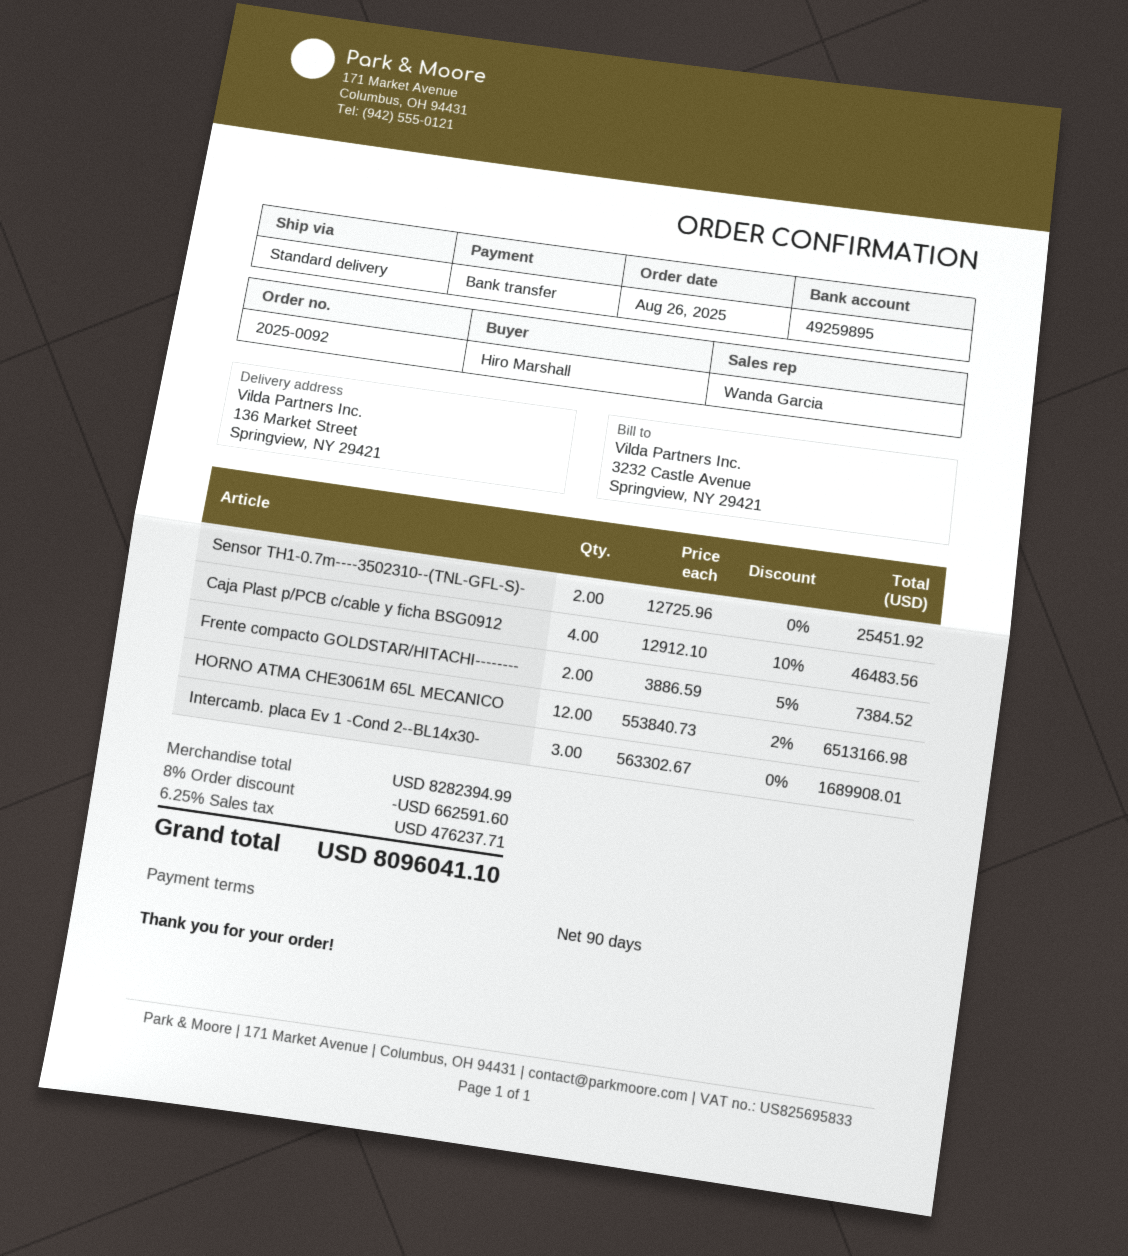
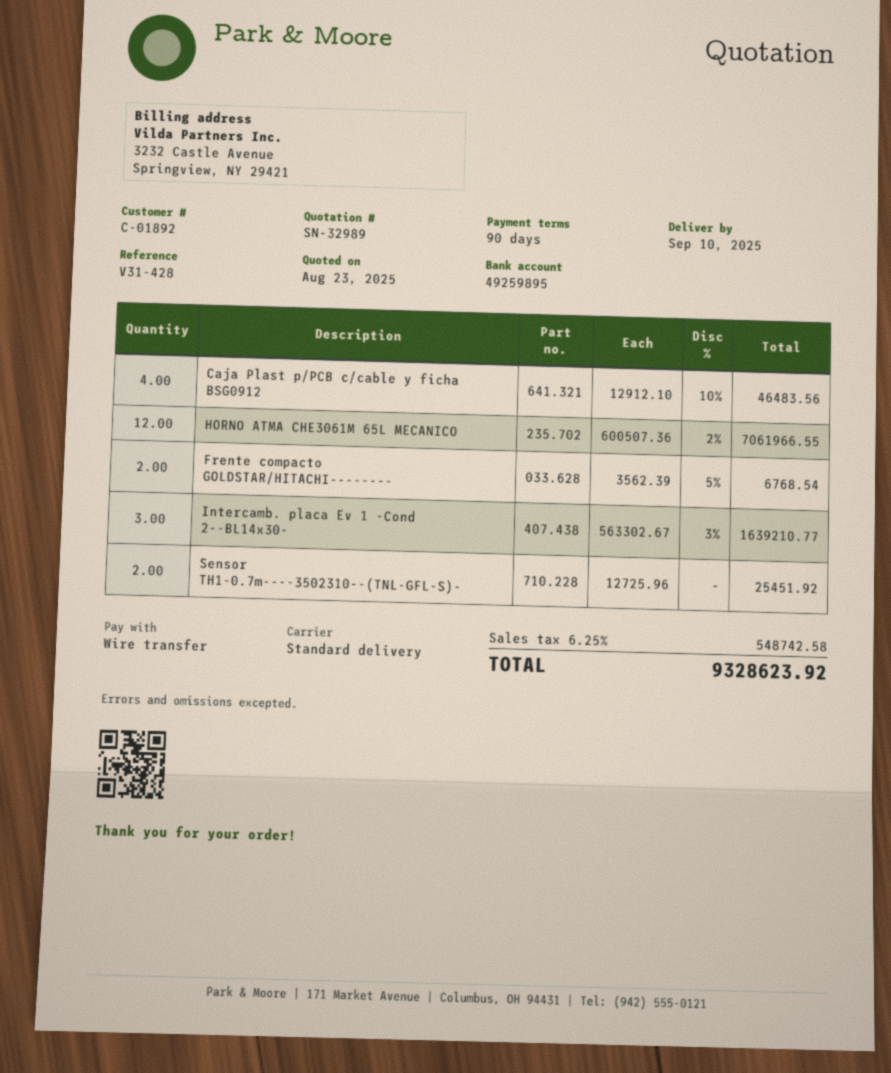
Frente compacto GOLDSTAR/HITACHI--------: 2 x 3886.59 - 5% = 7384.52 -> 2 x 3562.39 - 5% = 6768.54
HORNO ATMA CHE3061M 65L MECANICO: 12 x 553840.73 - 2% = 6513166.98 -> 12 x 600507.36 - 2% = 7061966.55
Intercamb. placa Ev 1 -Cond 2--BL14x30-: 3 x 563302.67 = 1689908.01 -> 3 x 563302.67 - 3% = 1639210.77
discount: 8% = 662591.60 -> none
tax: 6.25% = 476237.71 -> 6.25% = 548742.58
total: 8096041.10 -> 9328623.92

